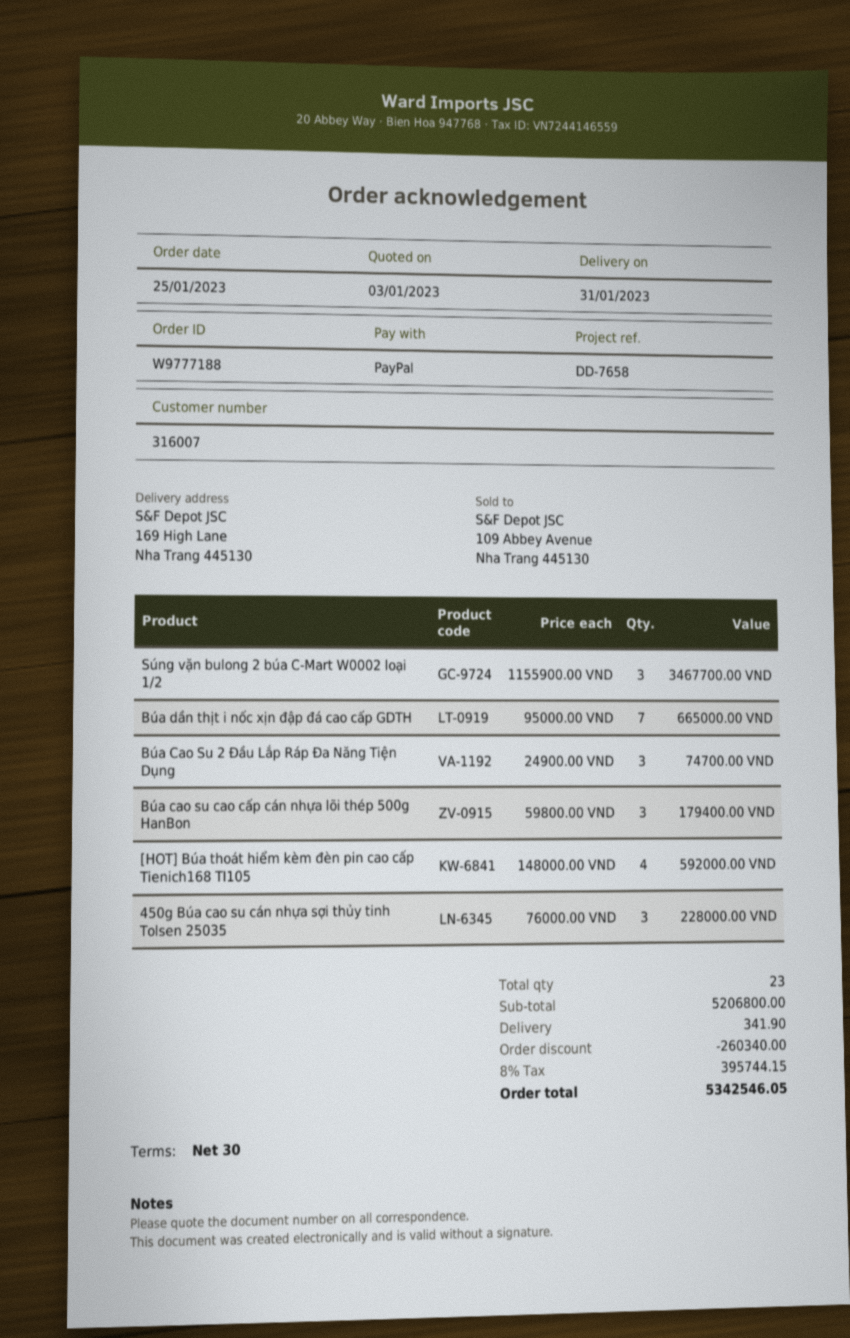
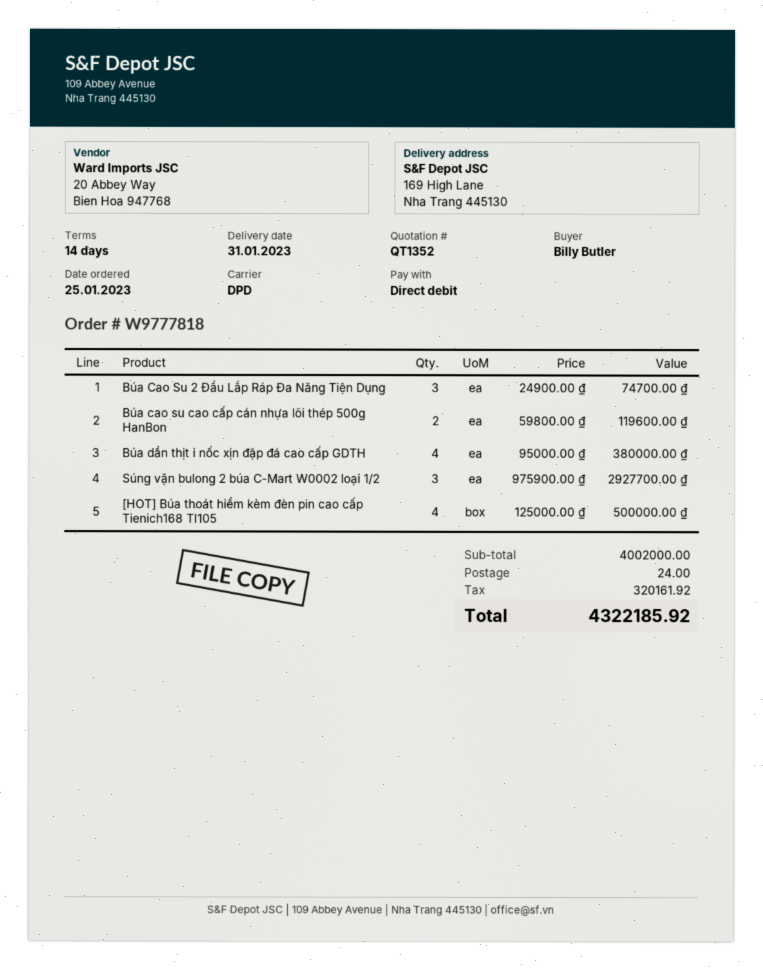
order number: W9777188 -> W9777818
payment terms: 30 days -> 14 days
payment method: PayPal -> direct debit
Súng vặn bulong 2 búa C-Mart W0002 loại 1/2: 3 x 1155900.00 = 3467700.00 -> 3 x 975900.00 = 2927700.00
Búa dần thịt i nốc xịn đập đá cao cấp GDTH: 7 x 95000.00 = 665000.00 -> 4 x 95000.00 = 380000.00
Búa cao su cao cấp cán nhựa lõi thép 500g HanBon: 3 x 59800.00 = 179400.00 -> 2 x 59800.00 = 119600.00
[HOT] Búa thoát hiểm kèm đèn pin cao cấp Tienich168 TI105: 4 x 148000.00 = 592000.00 -> 4 x 125000.00 = 500000.00
450g Búa cao su cán nhựa sợi thủy tinh Tolsen 25035: 3 x 76000.00 = 228000.00 -> none
subtotal: 5206800.00 -> 4002000.00
discount: 260340.00 -> none
shipping: 341.90 -> 24.00
tax: 395744.15 -> 320161.92
total: 5342546.05 -> 4322185.92

